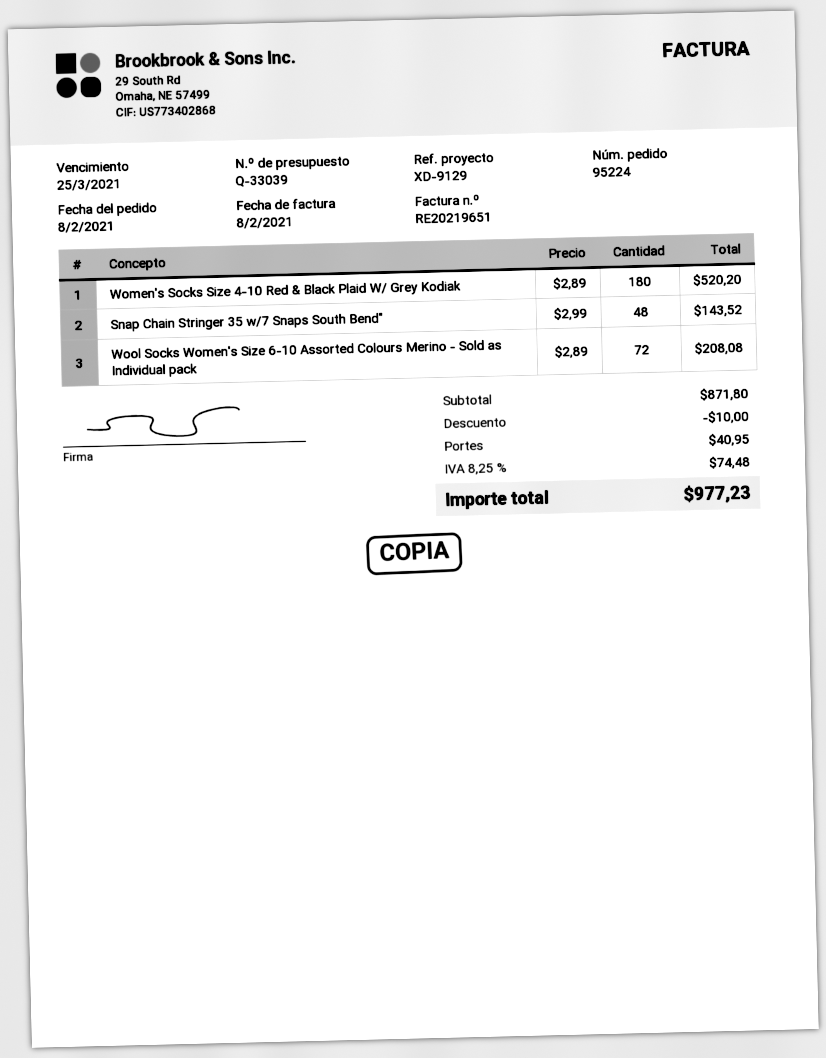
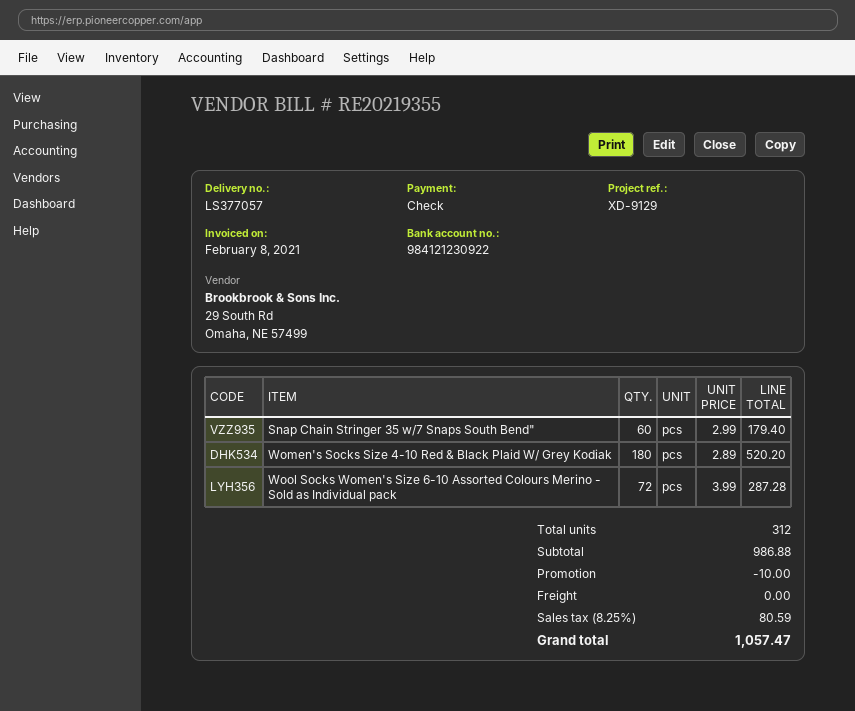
invoice number: RE20219651 -> RE20219355
Snap Chain Stringer 35 w/7 Snaps South Bend": 48 x 2.99 = 143.52 -> 60 x 2.99 = 179.40
Wool Socks Women's Size 6-10 Assorted Colours Merino - Sold as Individual pack: 72 x 2.89 = 208.08 -> 72 x 3.99 = 287.28
subtotal: 871.80 -> 986.88
shipping: 40.95 -> 0.00
tax: 8.25% = 74.48 -> 8.25% = 80.59
total: 977.23 -> 1057.47

